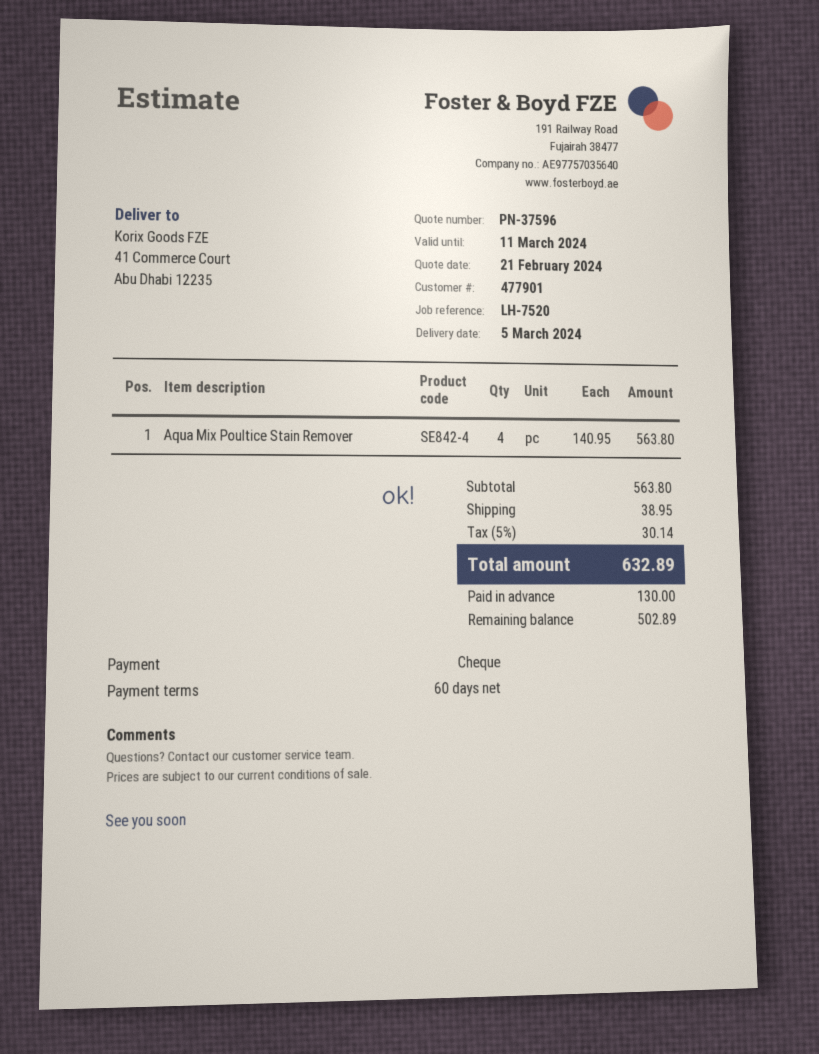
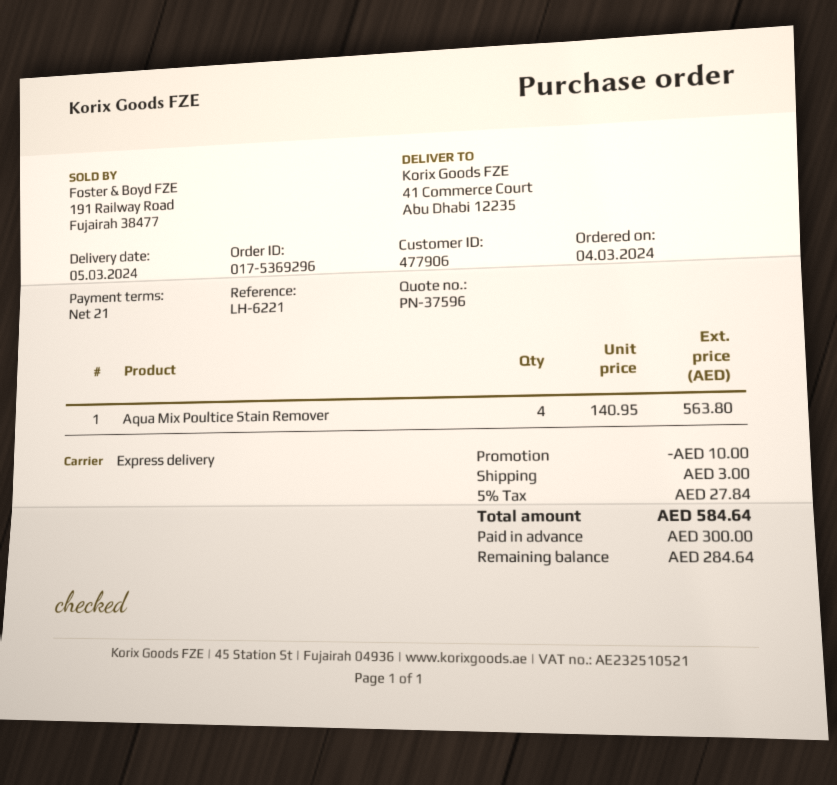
payment terms: 60 days -> 21 days
customer number: 477901 -> 477906
reference: LH-7520 -> LH-6221
discount: none -> 10.00
shipping: 38.95 -> 3.00
tax: 5% = 30.14 -> 5% = 27.84
total: 632.89 -> 584.64
deposit: 130.00 -> 300.00
balance: 502.89 -> 284.64

